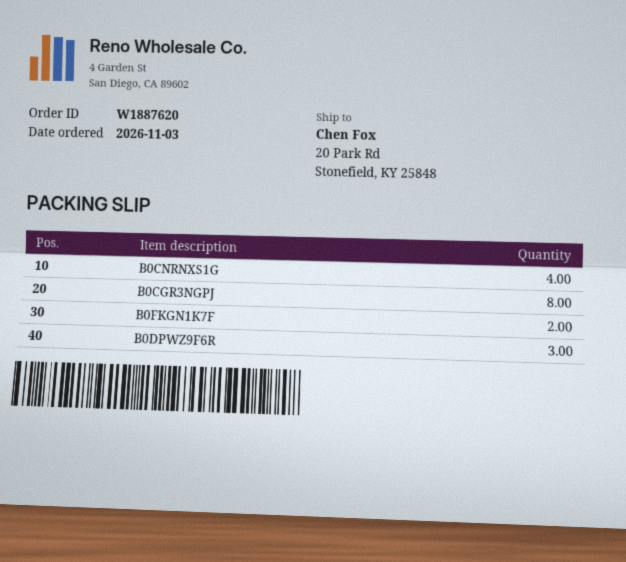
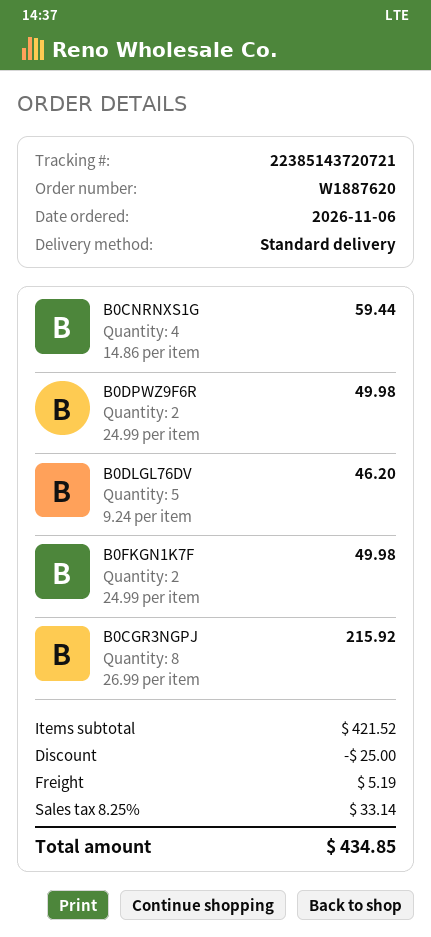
order date: 2026-11-03 -> 2026-11-06
B0DPWZ9F6R: 3 -> 2
B0DLGL76DV: none -> 5

